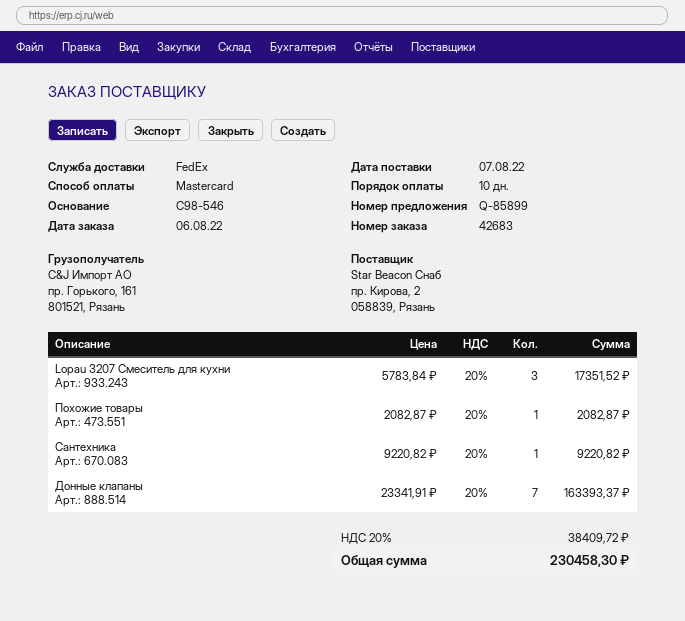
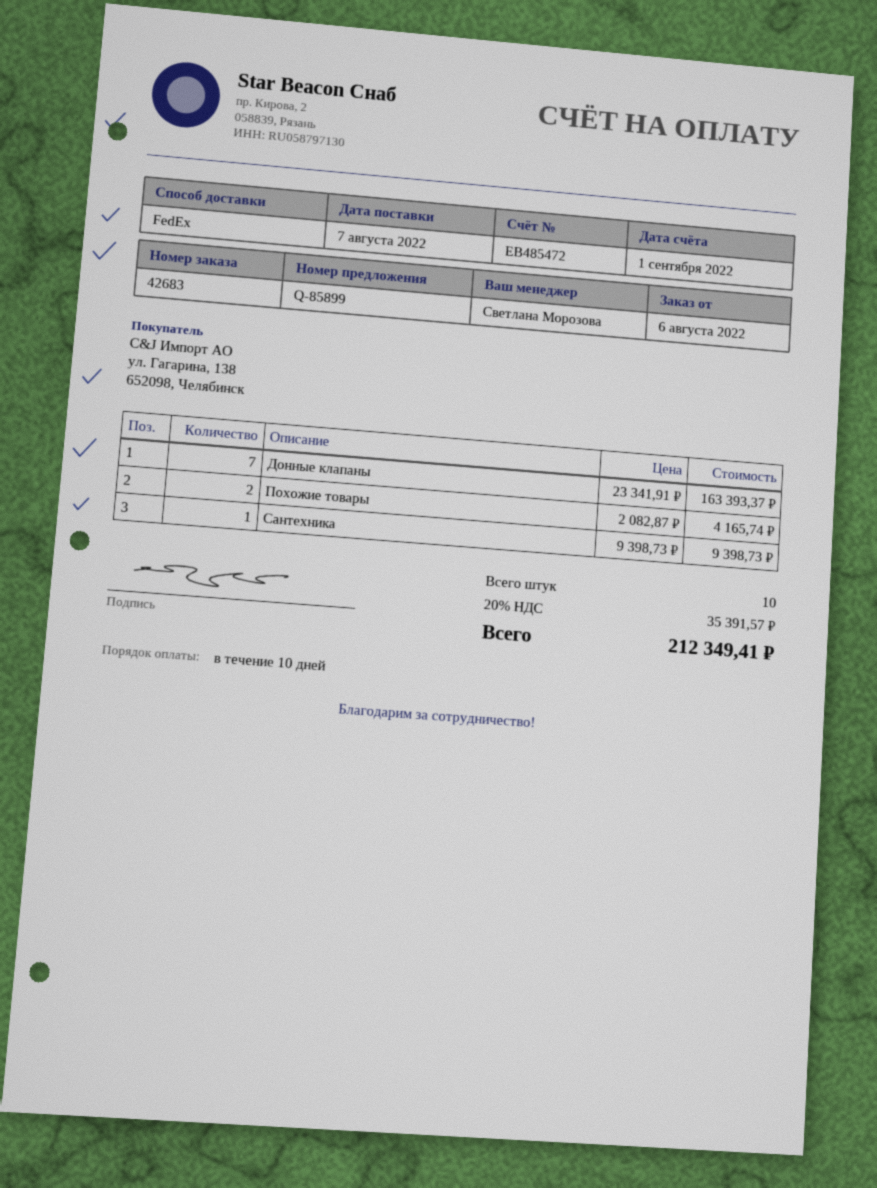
Lopau 3207 Смеситель для кухни: 3 x 5783.84 = 17351.52 -> none
Похожие товары: 1 x 2082.87 = 2082.87 -> 2 x 2082.87 = 4165.74
Сантехника: 1 x 9220.82 = 9220.82 -> 1 x 9398.73 = 9398.73
tax: 20% = 38409.72 -> 20% = 35391.57
total: 230458.30 -> 212349.41

